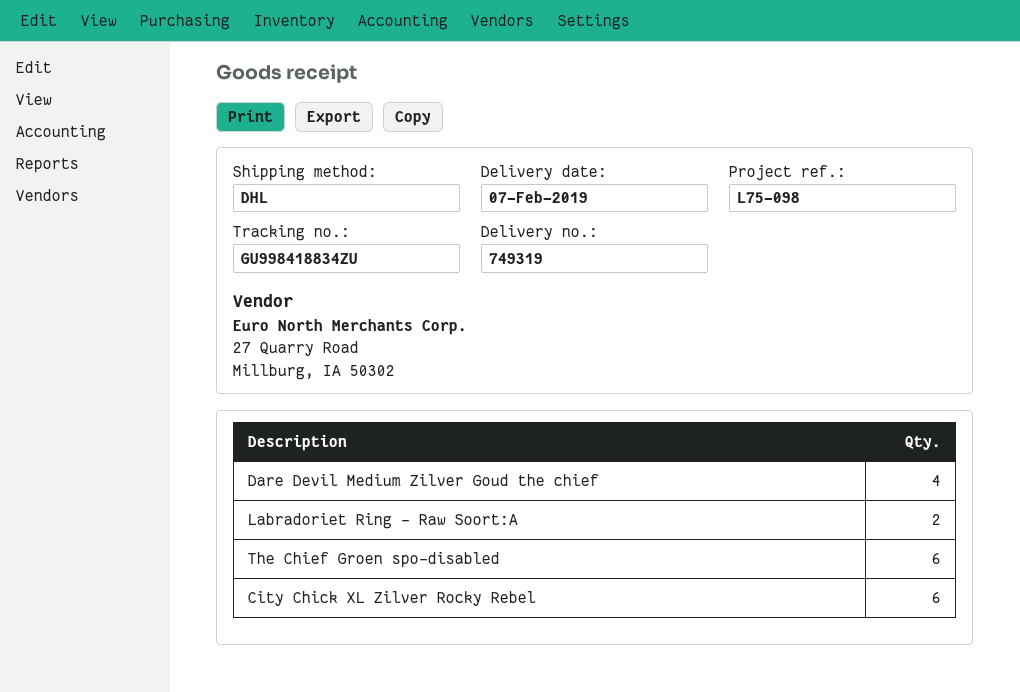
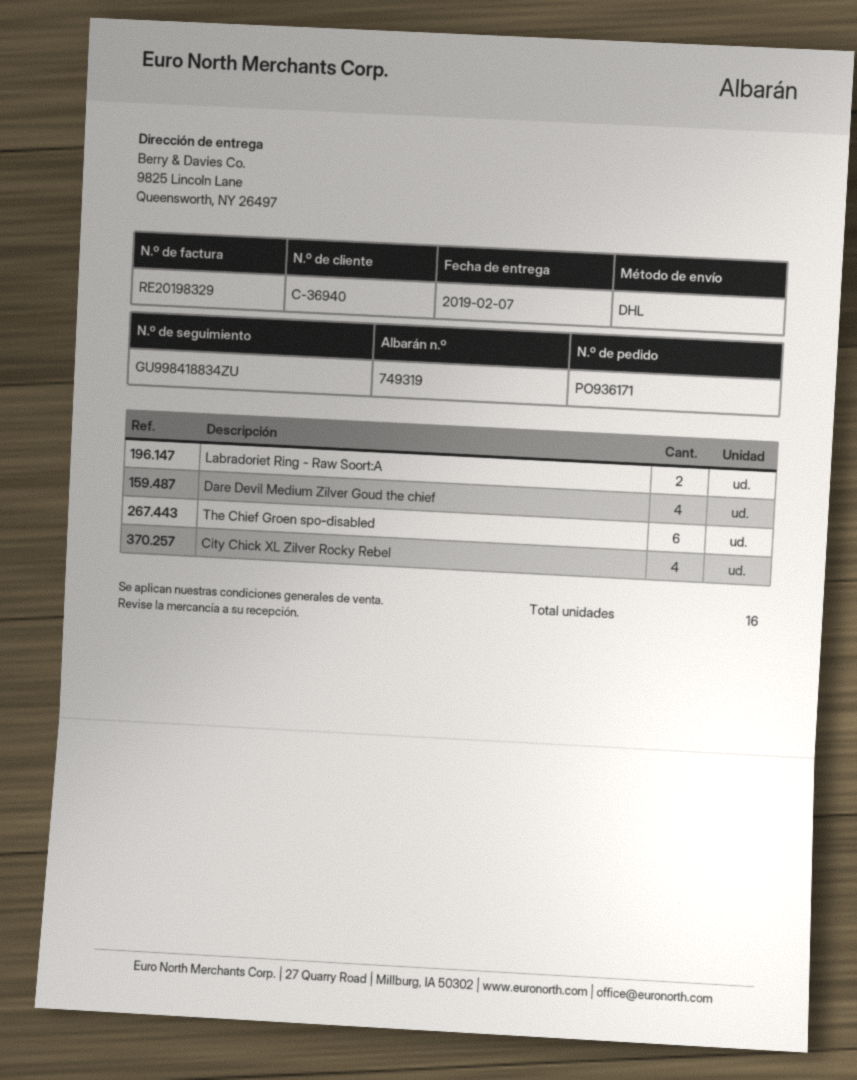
City Chick XL Zilver Rocky Rebel: 6 -> 4

